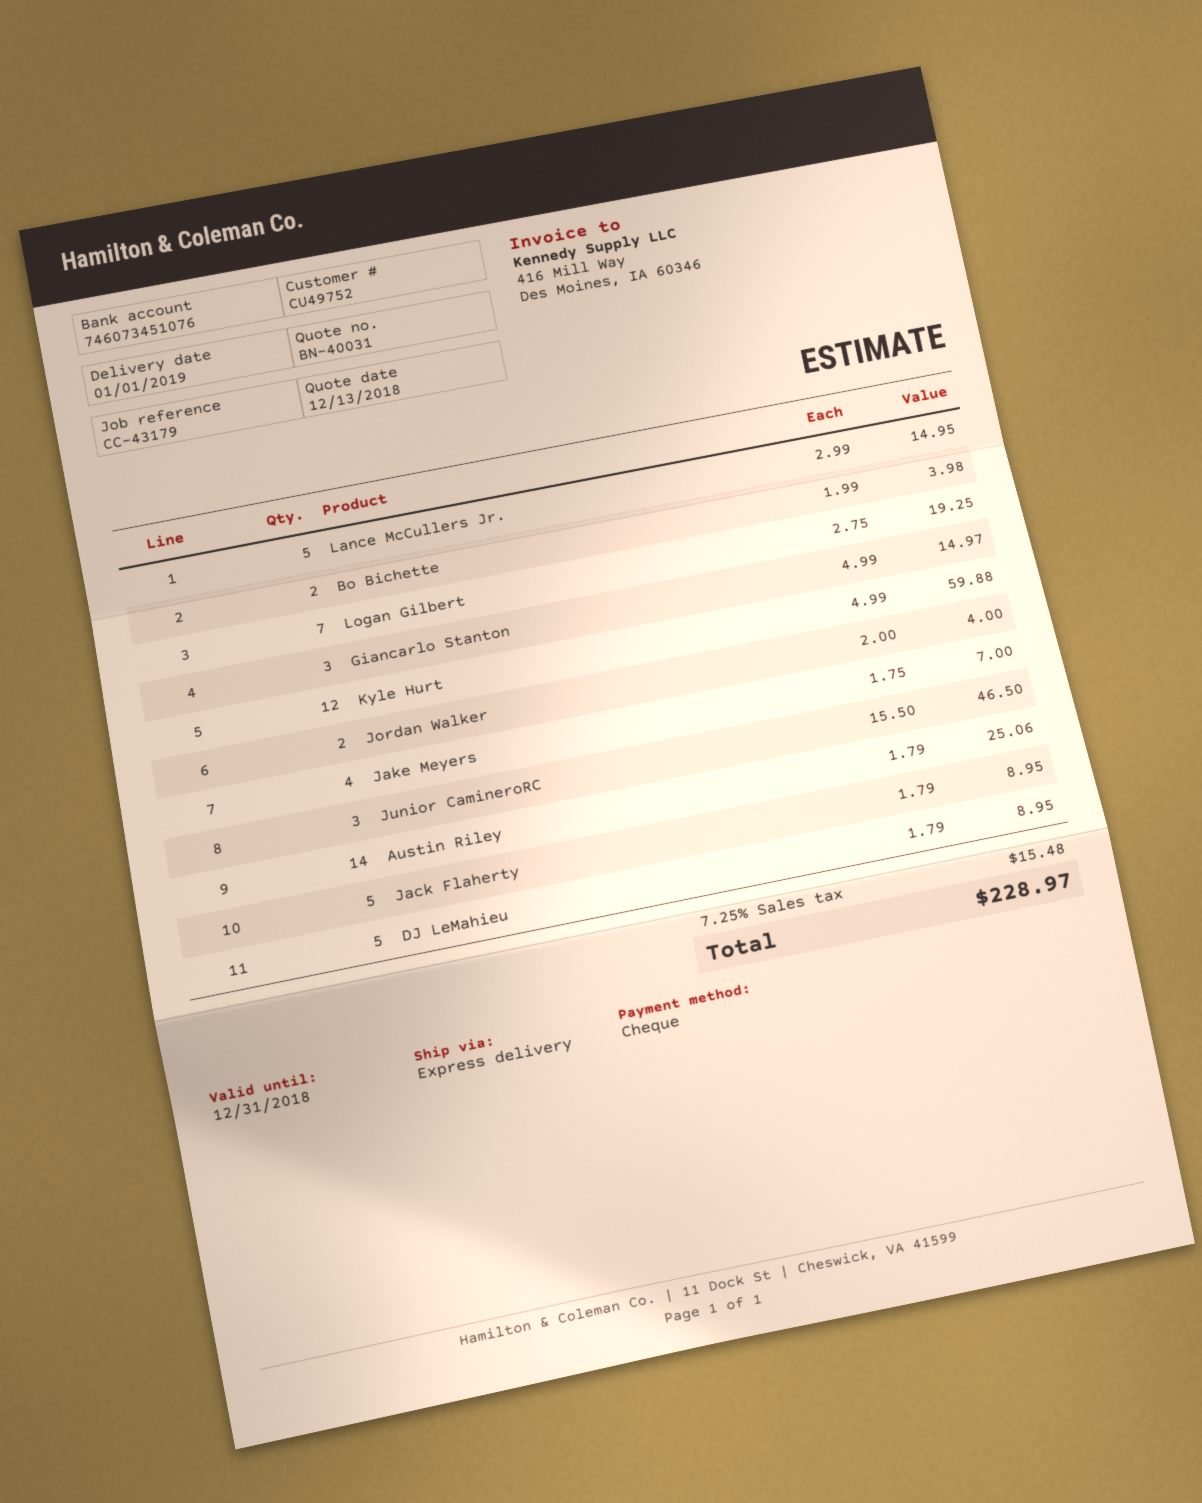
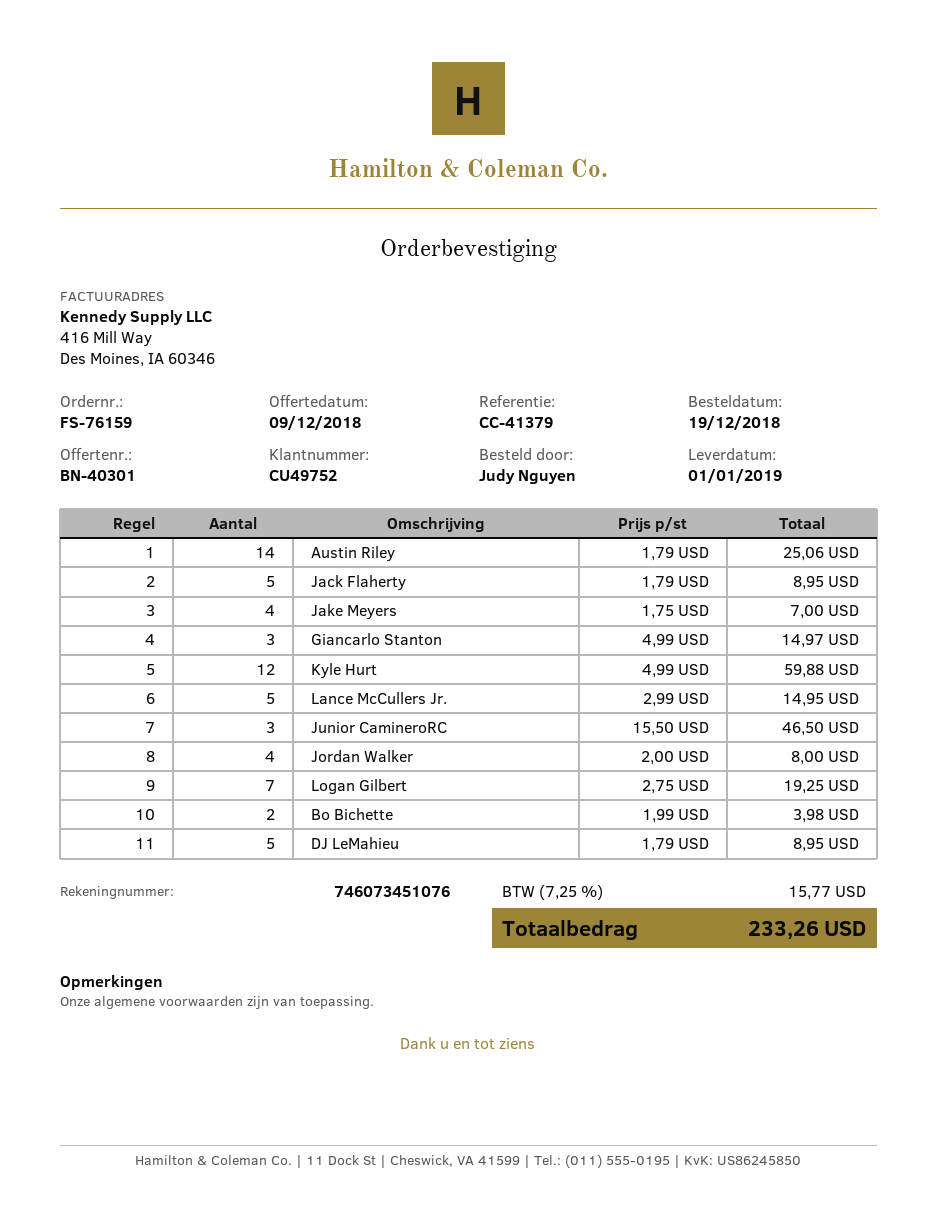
quote number: BN-40031 -> BN-40301
quote date: 2018-12-13 -> 2018-12-09
reference: CC-43179 -> CC-41379
Jordan Walker: 2 x 2.00 = 4.00 -> 4 x 2.00 = 8.00
tax: 7.25% = 15.48 -> 7.25% = 15.77
total: 228.97 -> 233.26

